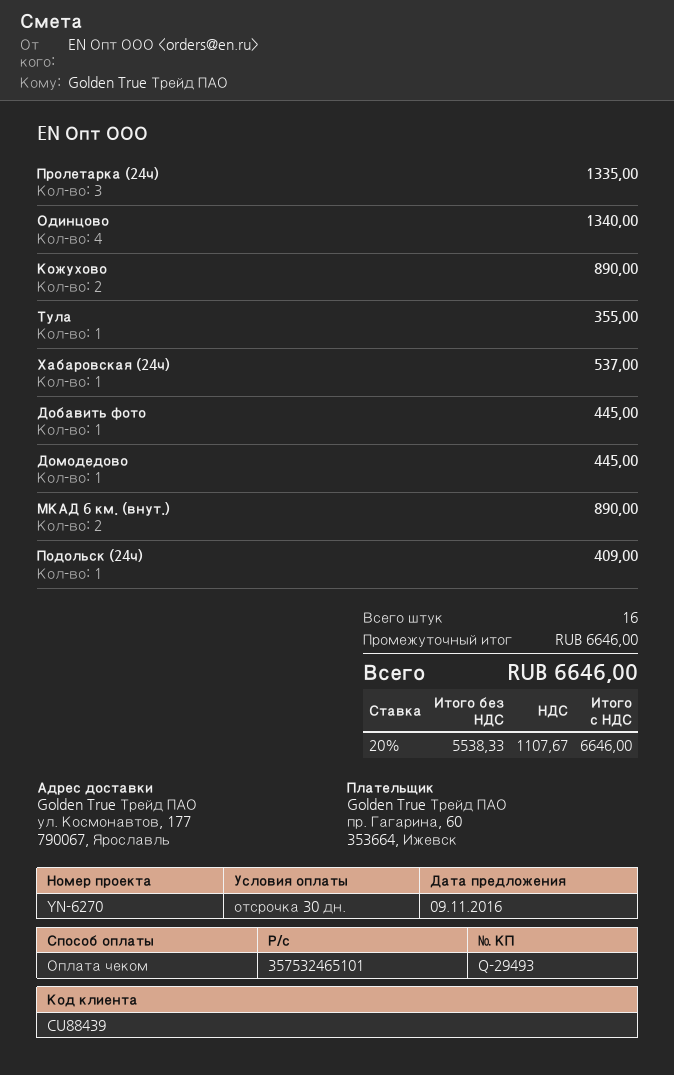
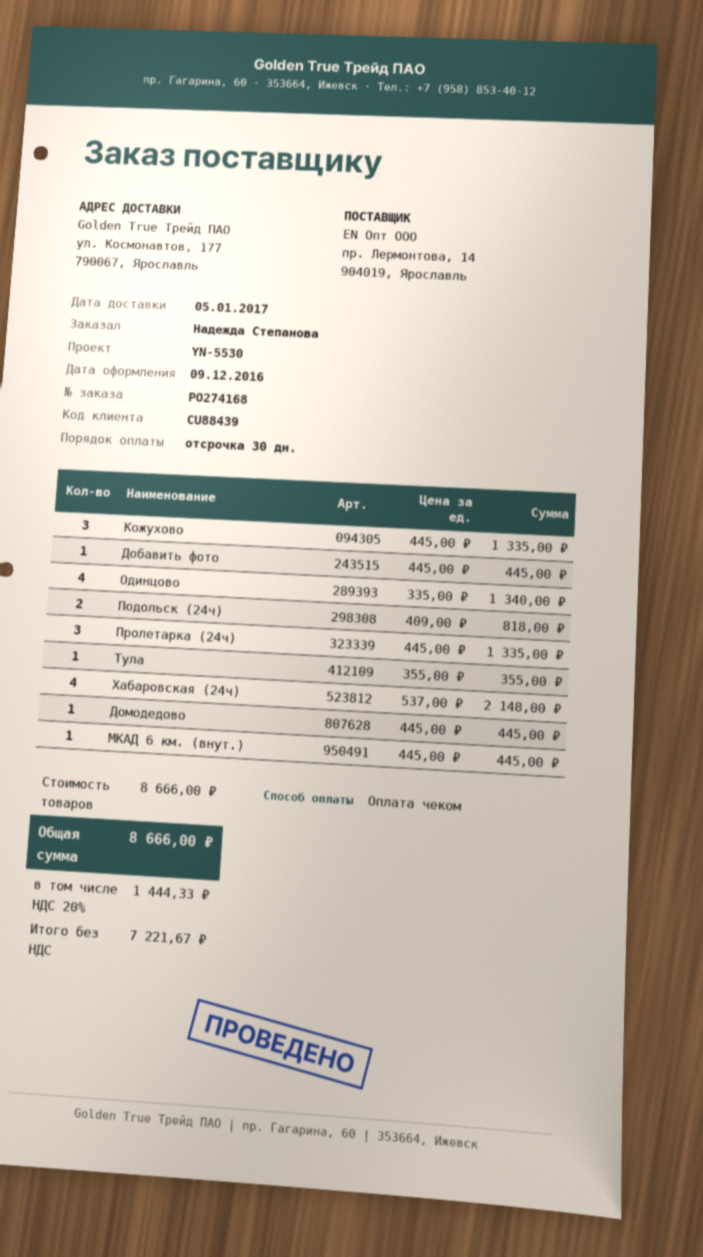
reference: YN-6270 -> YN-5530
Кожухово: 2 for 890.00 -> 3 for 1335.00
Хабаровская (24ч): 1 for 537.00 -> 4 for 2148.00
МКАД 6 км. (внут.): 2 for 890.00 -> 1 for 445.00
Подольск (24ч): 1 for 409.00 -> 2 for 818.00
subtotal: 6646.00 -> 8666.00
net: 5538.33 -> 7221.67
tax: 20% = 1107.67 -> 20% = 1444.33
total: 6646.00 -> 8666.00

